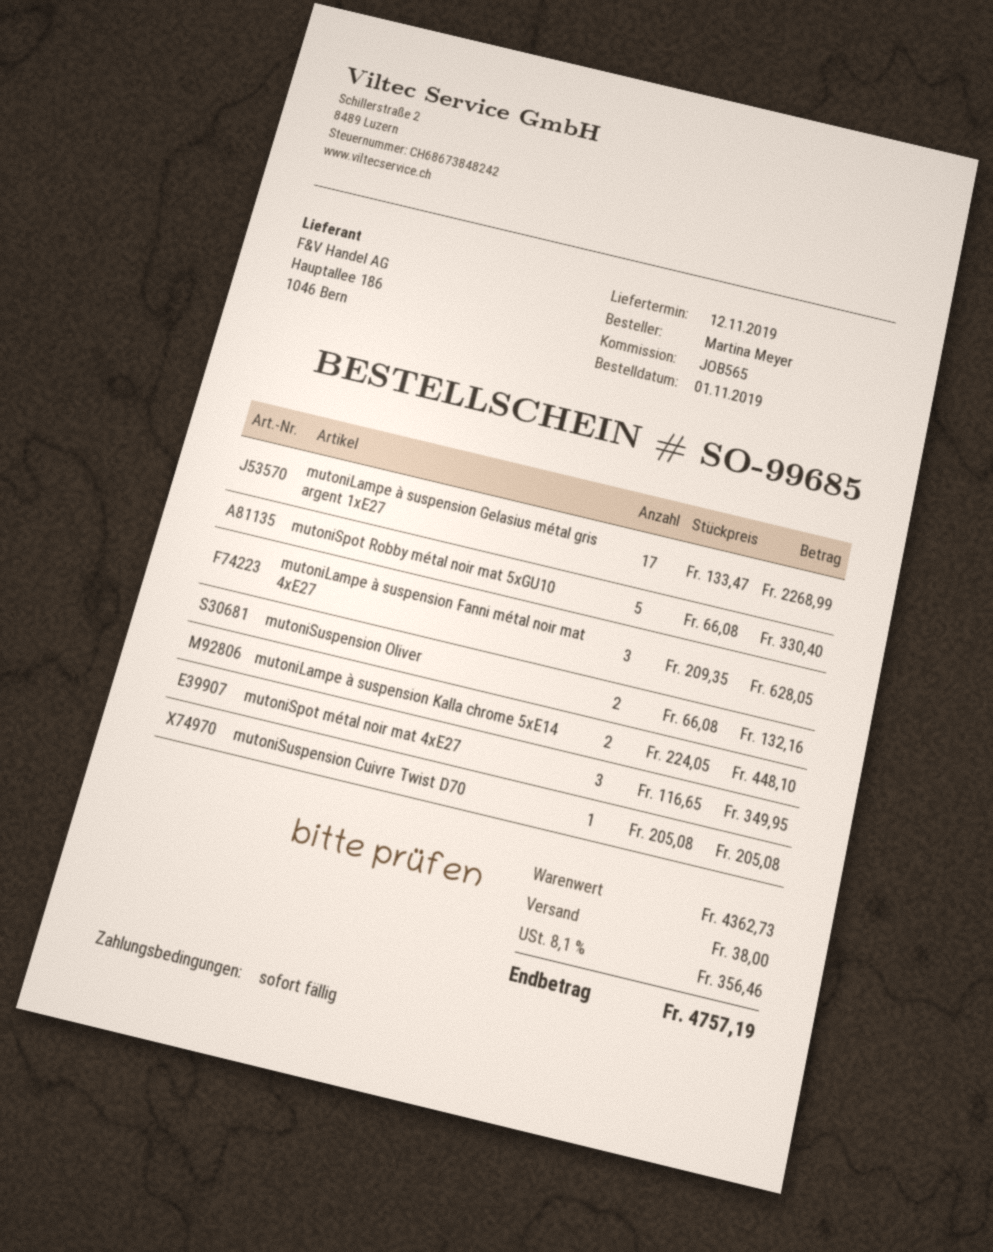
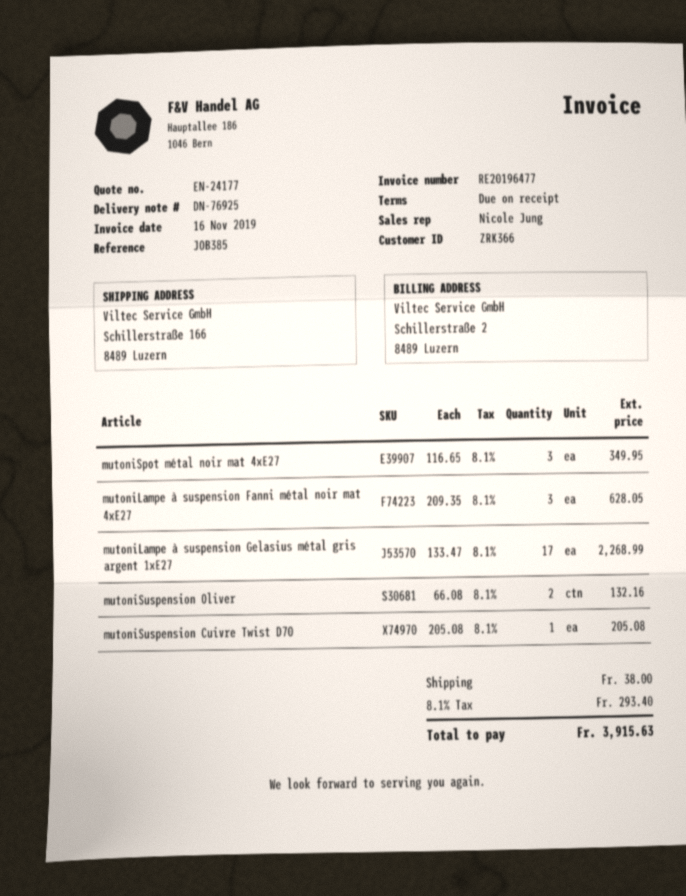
reference: JOB565 -> JOB385
mutoniSpot Robby métal noir mat 5xGU10: 5 x 66.08 = 330.40 -> none
mutoniLampe à suspension Kalla chrome 5xE14: 2 x 224.05 = 448.10 -> none
tax: 8.1% = 356.46 -> 8.1% = 293.40
total: 4757.19 -> 3915.63

